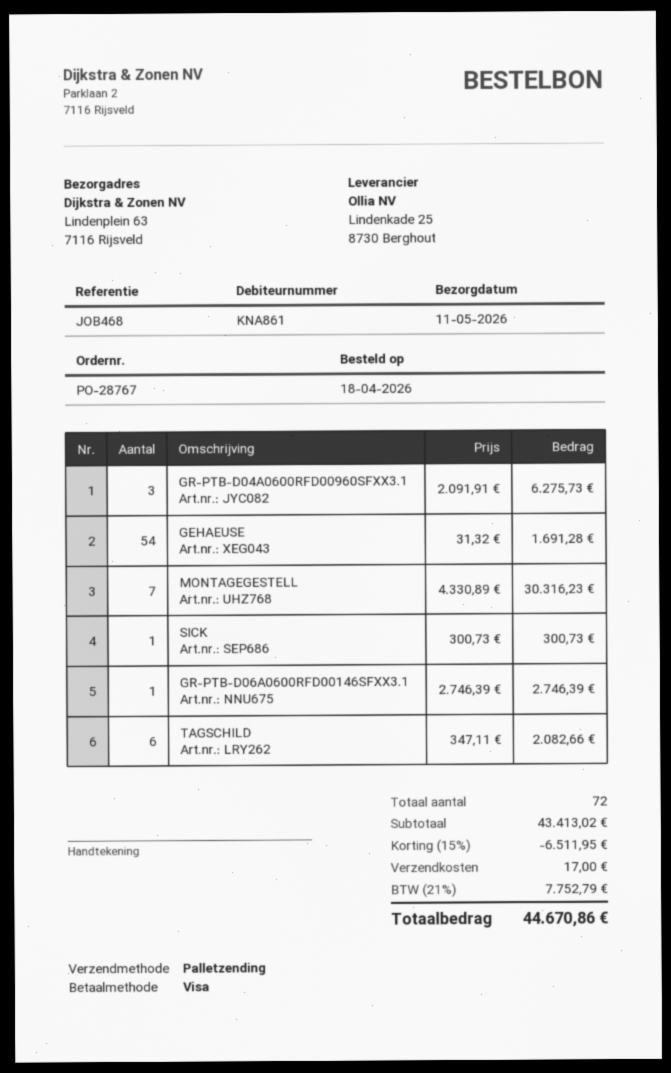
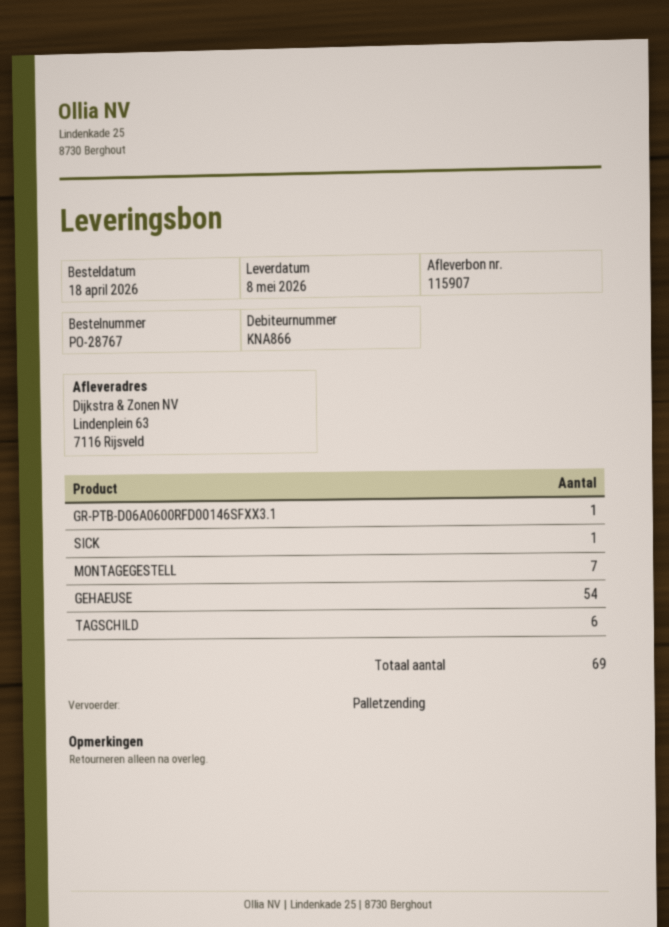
delivery date: 2026-05-11 -> 2026-05-08
customer number: KNA861 -> KNA866
GR-PTB-D04A0600RFD00960SFXX3.1: 3 -> none
total quantity: 72 -> 69

